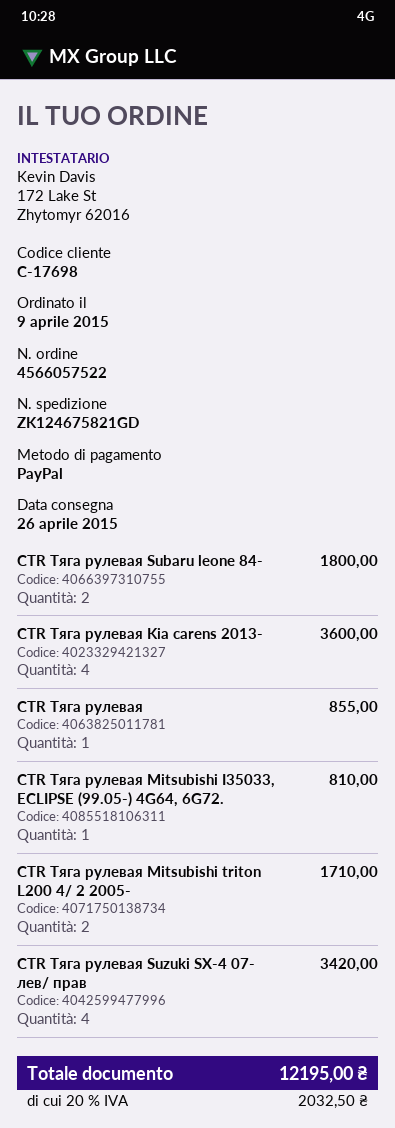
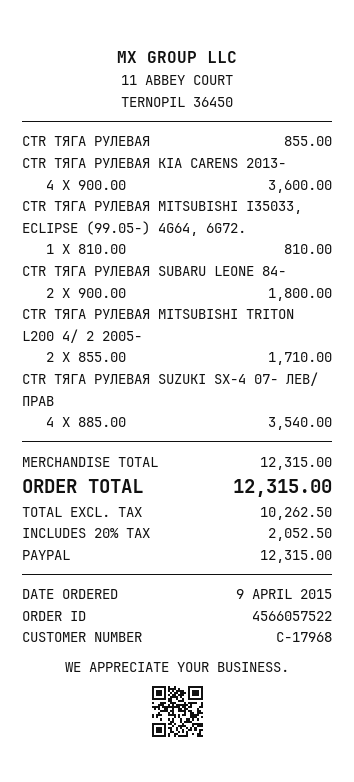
customer number: C-17698 -> C-17968
CTR Тяга рулевая Suzuki SX-4 07- лев/ прав: 4 for 3420.00 -> 4 for 3540.00
tax: 20% = 2032.50 -> 20% = 2052.50
total: 12195.00 -> 12315.00

